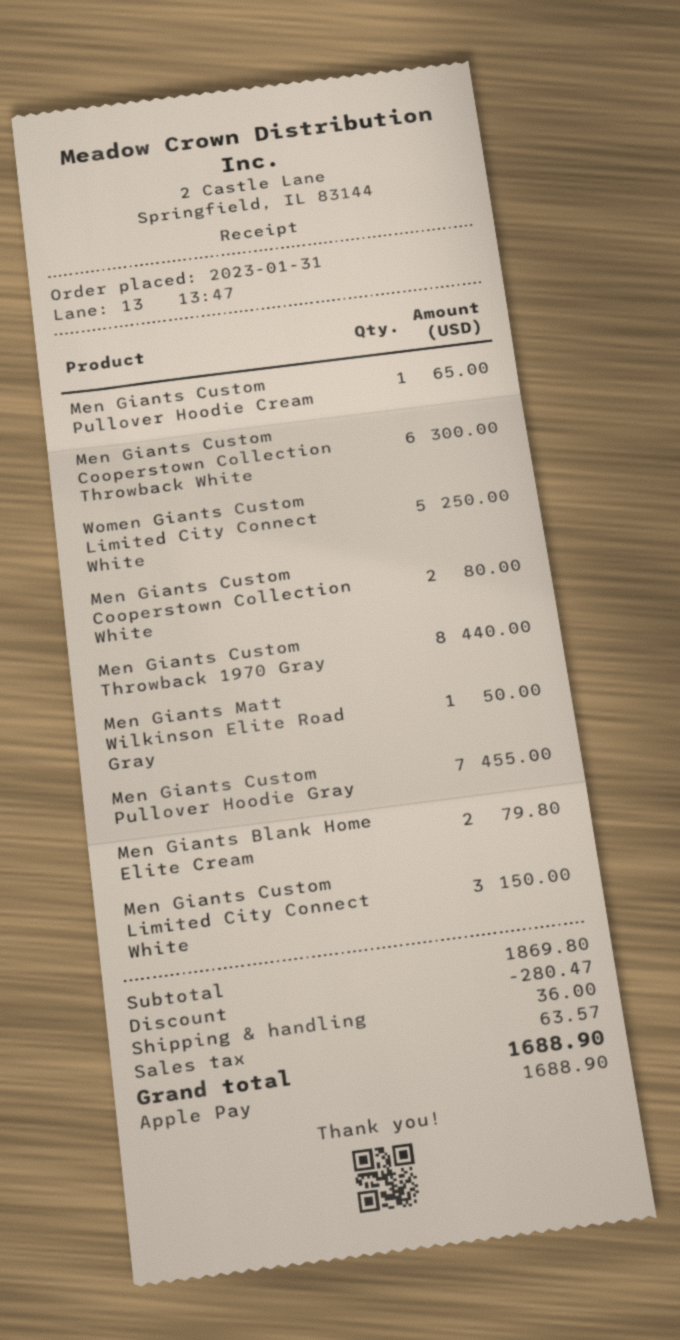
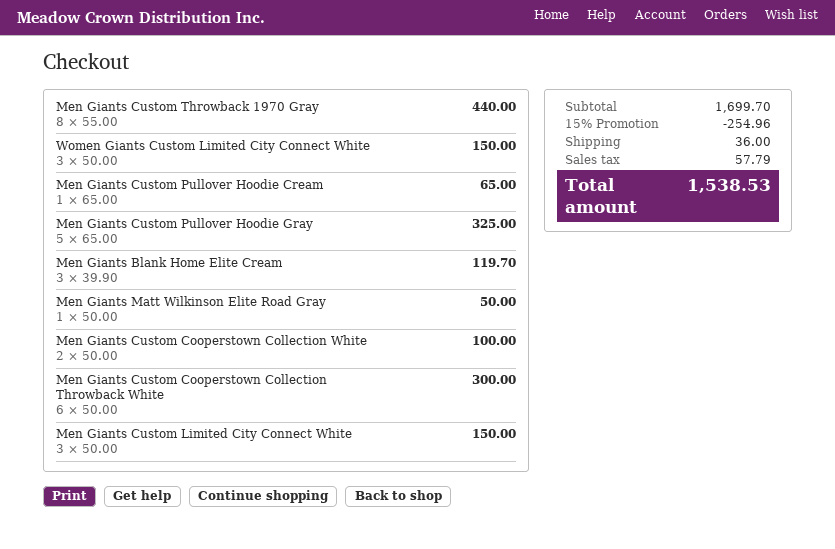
Women Giants Custom Limited City Connect White: 5 for 250.00 -> 3 for 150.00
Men Giants Custom Cooperstown Collection White: 2 for 80.00 -> 2 for 100.00
Men Giants Custom Pullover Hoodie Gray: 7 for 455.00 -> 5 for 325.00
Men Giants Blank Home Elite Cream: 2 for 79.80 -> 3 for 119.70
subtotal: 1869.80 -> 1699.70
discount: 280.47 -> 254.96
tax: 63.57 -> 57.79
total: 1688.90 -> 1538.53

